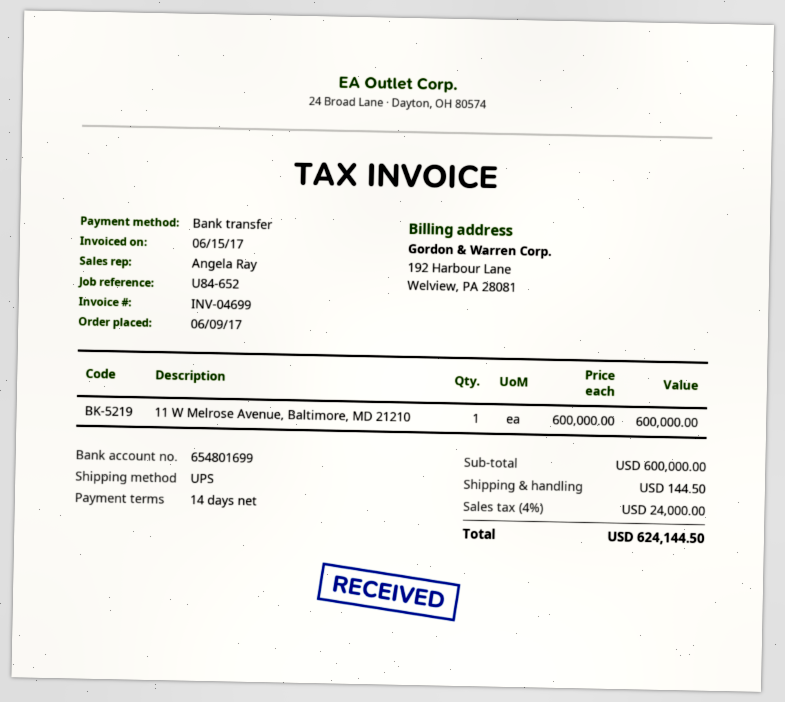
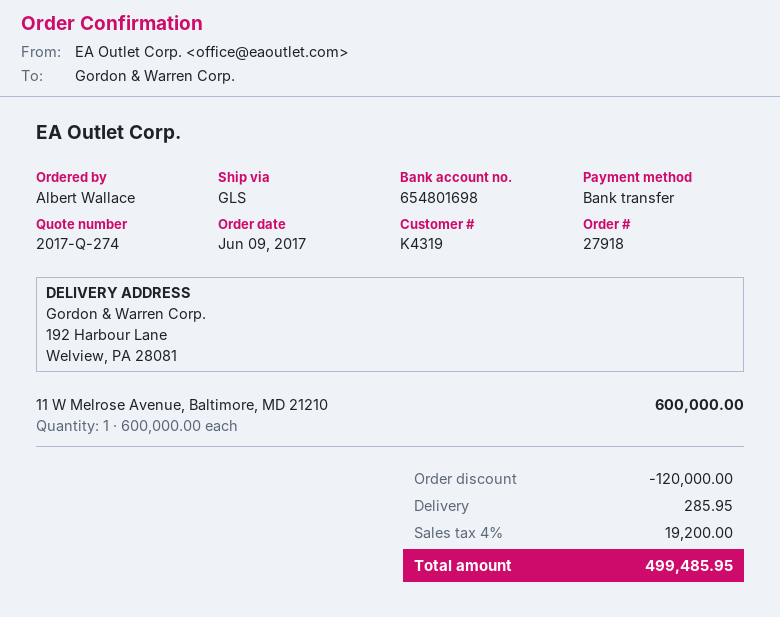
bank account: 654801699 -> 654801698
shipping method: UPS -> GLS
discount: none -> 120000.00
shipping: 144.50 -> 285.95
tax: 4% = 24000.00 -> 4% = 19200.00
total: 624144.50 -> 499485.95

